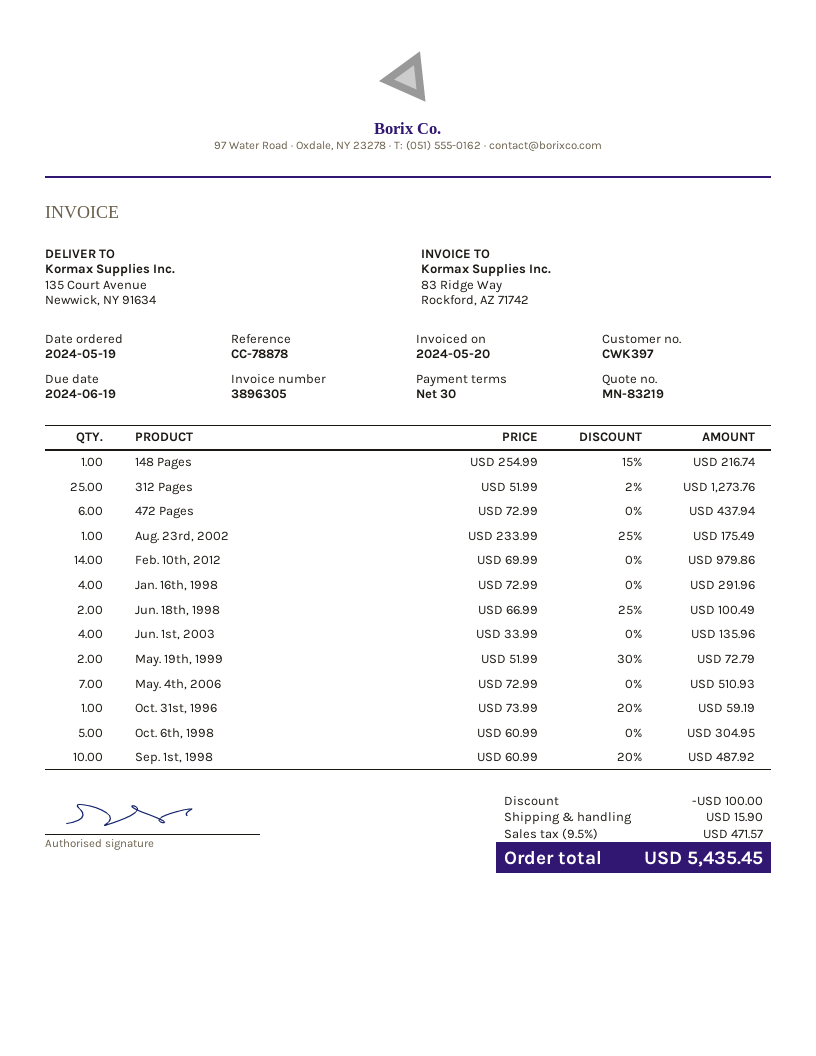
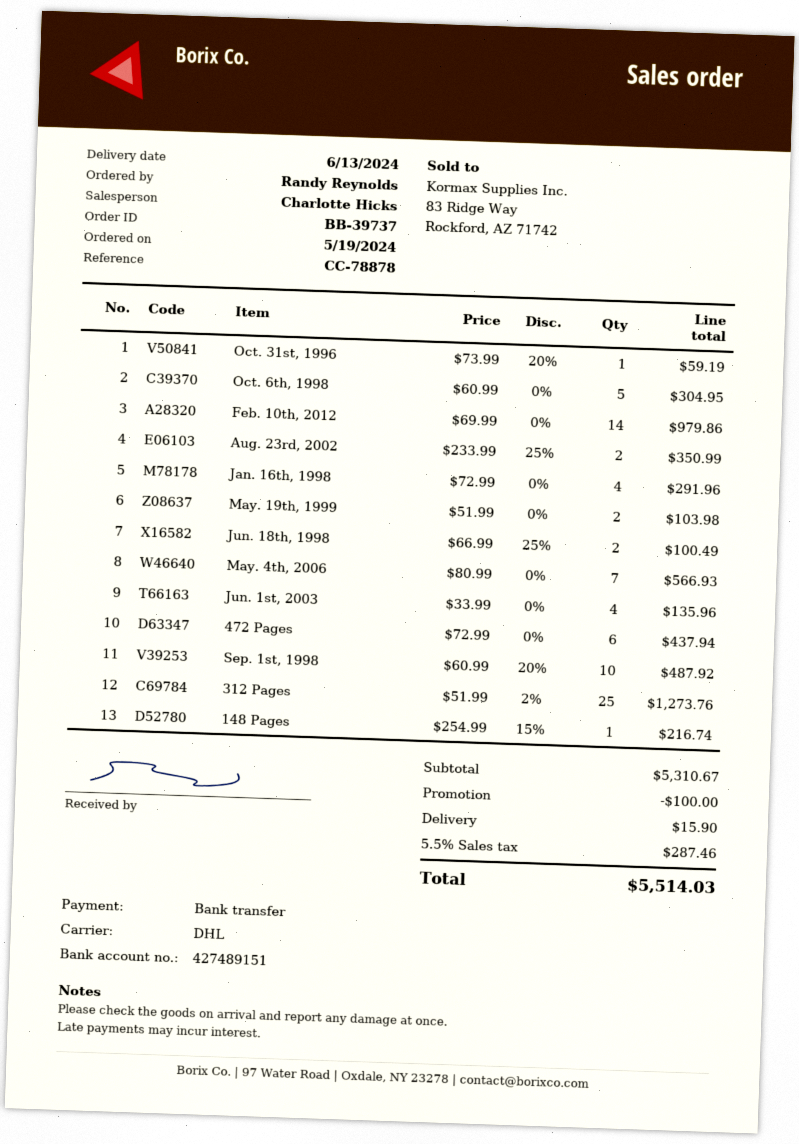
Aug. 23rd, 2002: 1 x 233.99 - 25% = 175.49 -> 2 x 233.99 - 25% = 350.99
May. 19th, 1999: 2 x 51.99 - 30% = 72.79 -> 2 x 51.99 = 103.98
May. 4th, 2006: 7 x 72.99 = 510.93 -> 7 x 80.99 = 566.93
tax: 9.5% = 471.57 -> 5.5% = 287.46
total: 5435.45 -> 5514.03

